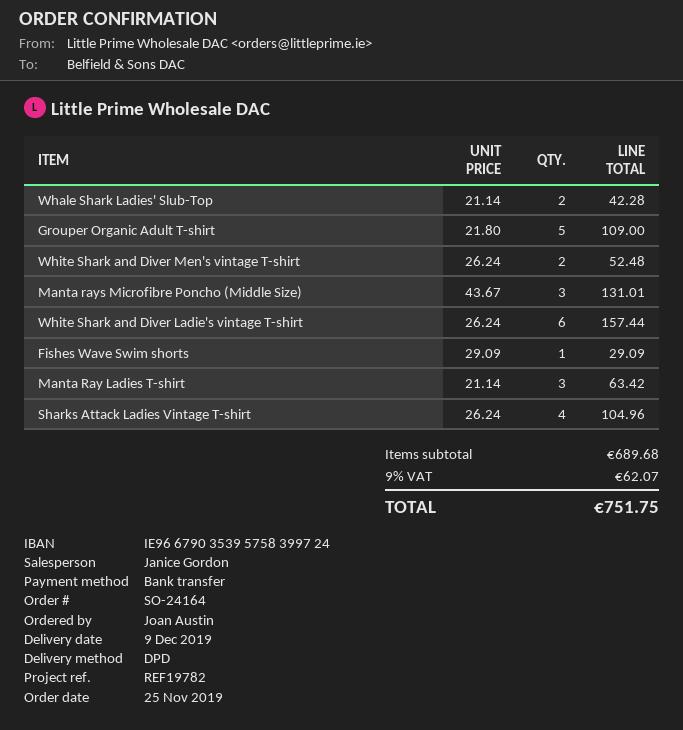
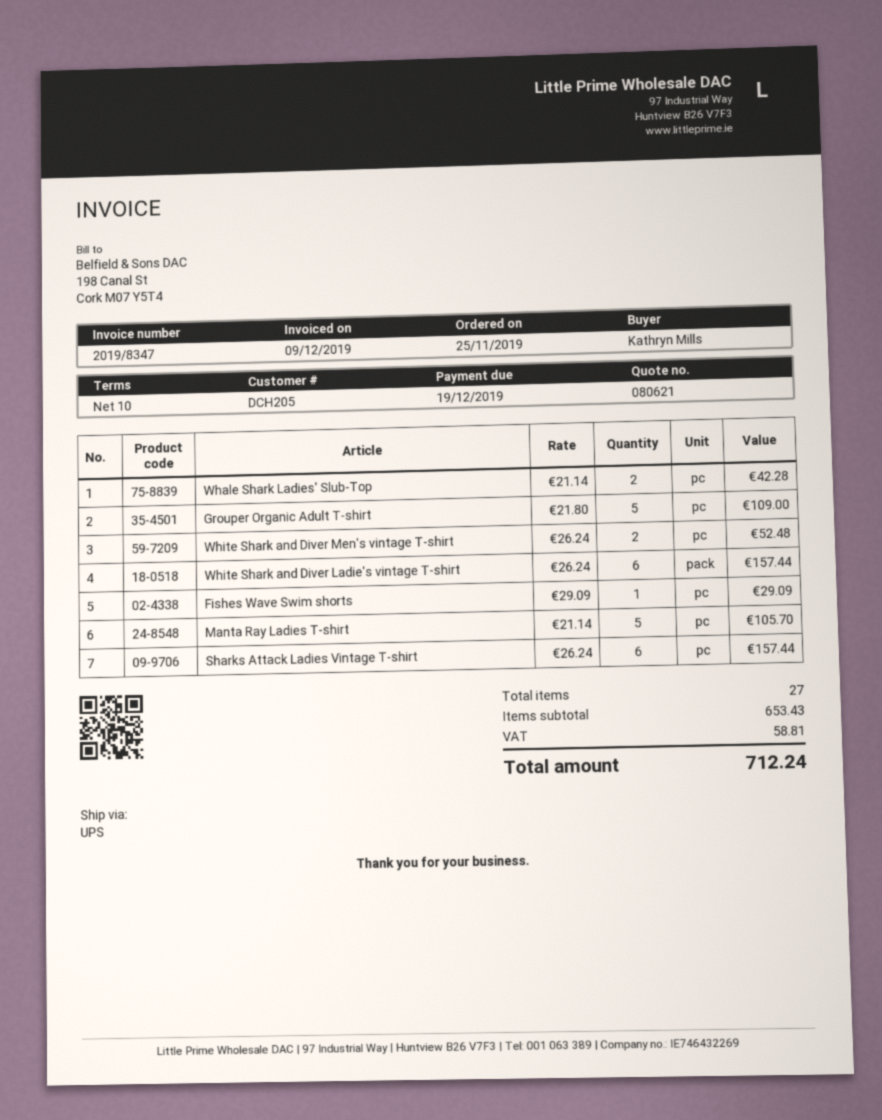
ordered by: Joan Austin -> Kathryn Mills
shipping method: DPD -> UPS
Manta rays Microfibre Poncho (Middle Size): 3 x 43.67 = 131.01 -> none
Manta Ray Ladies T-shirt: 3 x 21.14 = 63.42 -> 5 x 21.14 = 105.70
Sharks Attack Ladies Vintage T-shirt: 4 x 26.24 = 104.96 -> 6 x 26.24 = 157.44
subtotal: 689.68 -> 653.43
tax: 62.07 -> 58.81
total: 751.75 -> 712.24

